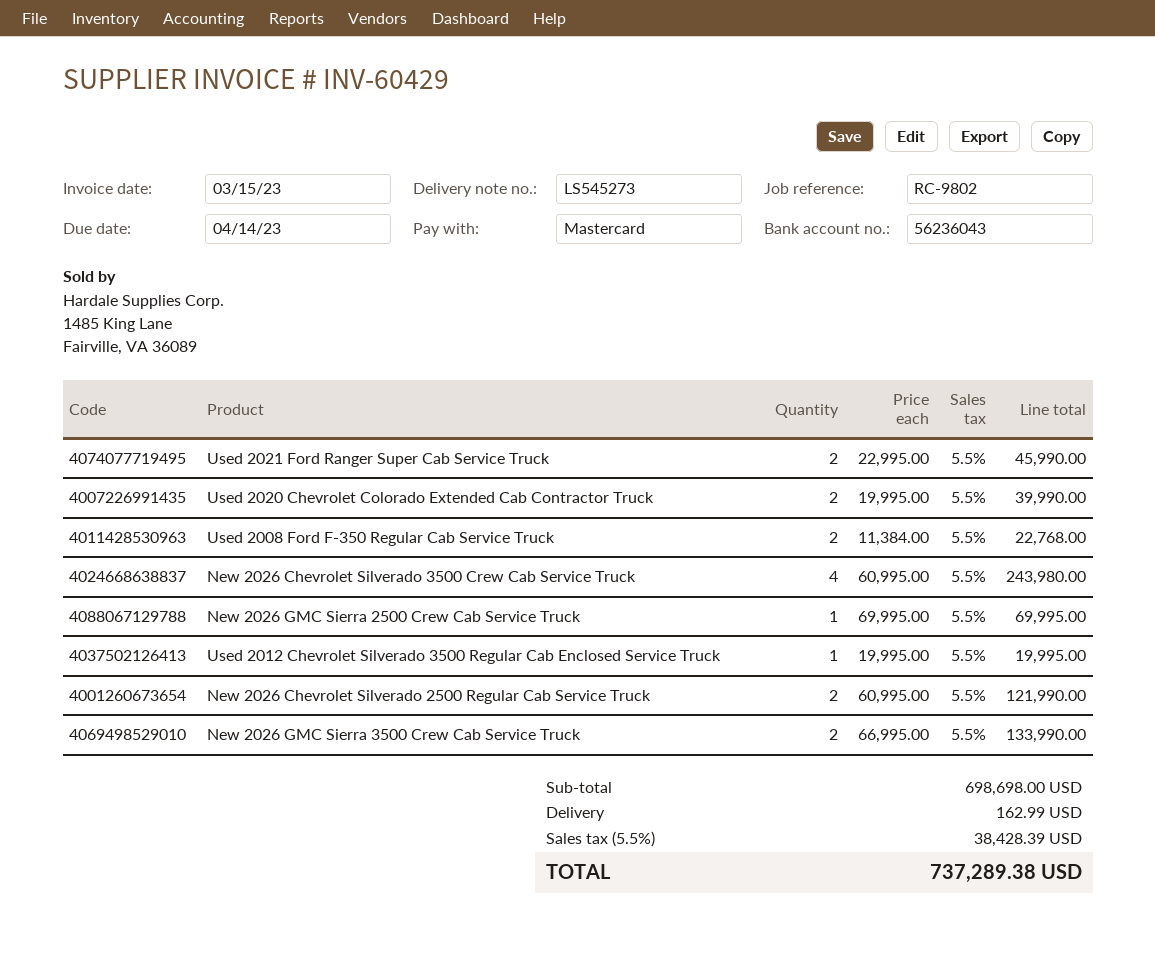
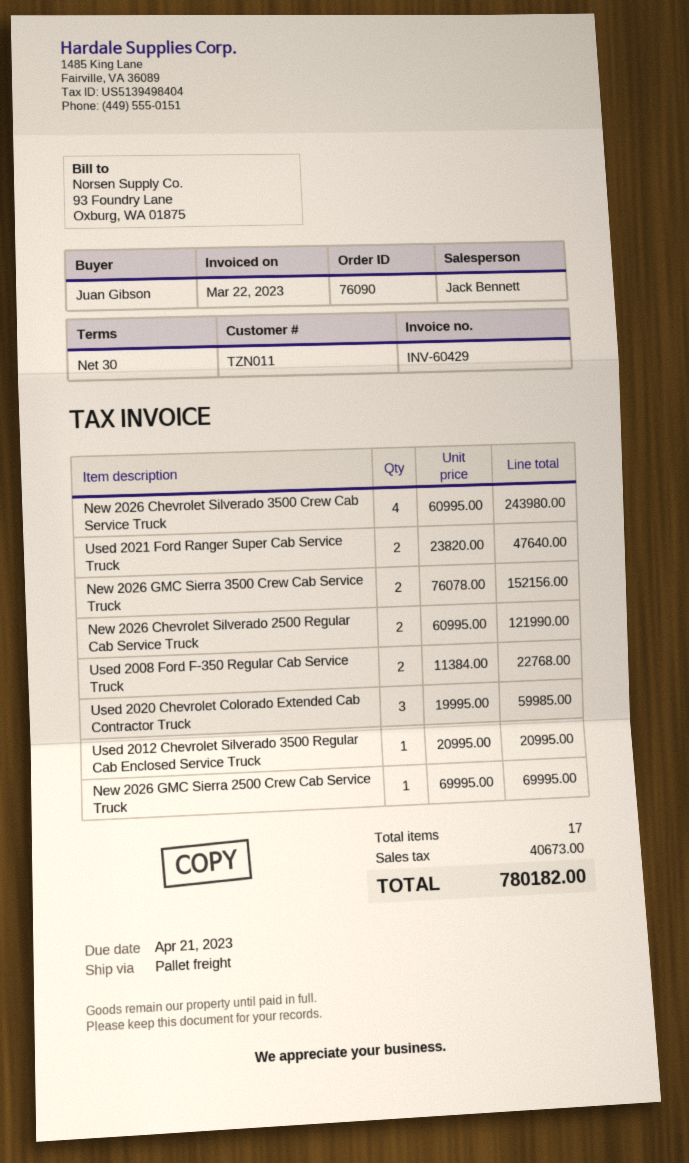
invoice date: 2023-03-15 -> 2023-03-22
due date: 2023-04-14 -> 2023-04-21
Used 2021 Ford Ranger Super Cab Service Truck: 2 x 22995.00 = 45990.00 -> 2 x 23820.00 = 47640.00
Used 2020 Chevrolet Colorado Extended Cab Contractor Truck: 2 x 19995.00 = 39990.00 -> 3 x 19995.00 = 59985.00
Used 2012 Chevrolet Silverado 3500 Regular Cab Enclosed Service Truck: 1 x 19995.00 = 19995.00 -> 1 x 20995.00 = 20995.00
New 2026 GMC Sierra 3500 Crew Cab Service Truck: 2 x 66995.00 = 133990.00 -> 2 x 76078.00 = 152156.00
shipping: 162.99 -> none
tax: 38428.39 -> 40673.00
total: 737289.38 -> 780182.00

